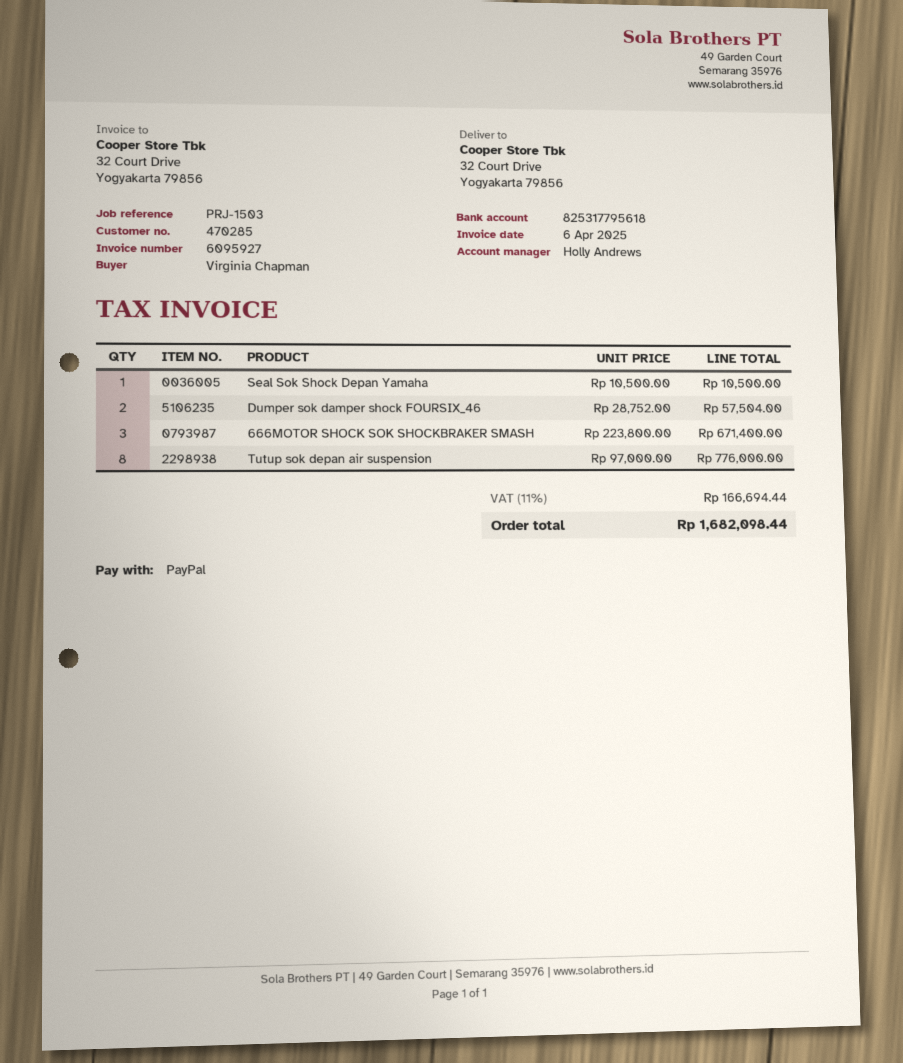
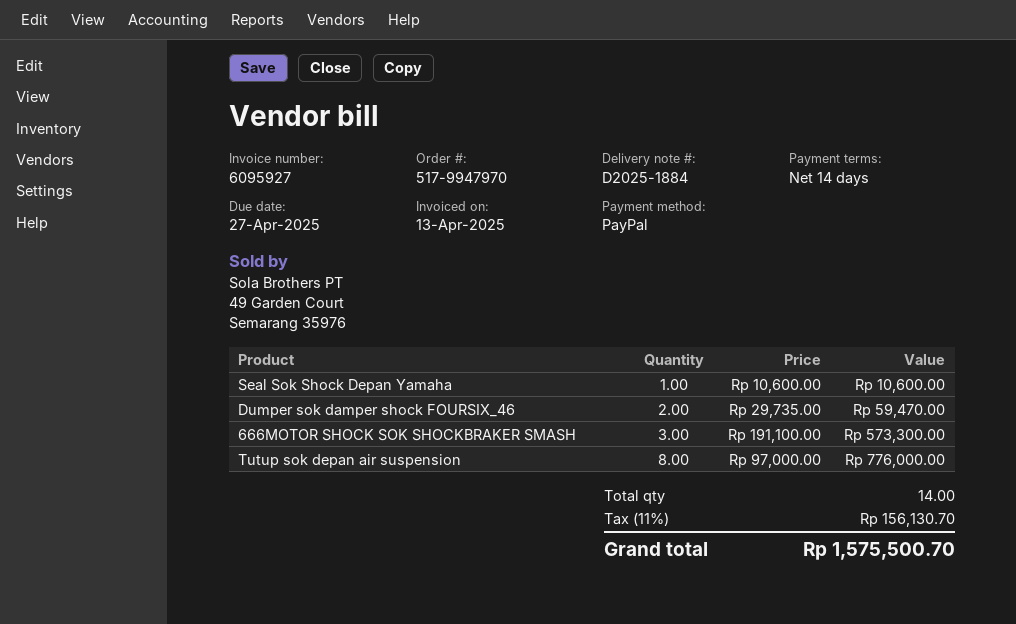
invoice date: 2025-04-06 -> 2025-04-13
Seal Sok Shock Depan Yamaha: 1 x 10500.00 = 10500.00 -> 1 x 10600.00 = 10600.00
Dumper sok damper shock FOURSIX_46: 2 x 28752.00 = 57504.00 -> 2 x 29735.00 = 59470.00
666MOTOR SHOCK SOK SHOCKBRAKER SMASH: 3 x 223800.00 = 671400.00 -> 3 x 191100.00 = 573300.00
tax: 11% = 166694.44 -> 11% = 156130.70
total: 1682098.44 -> 1575500.70

